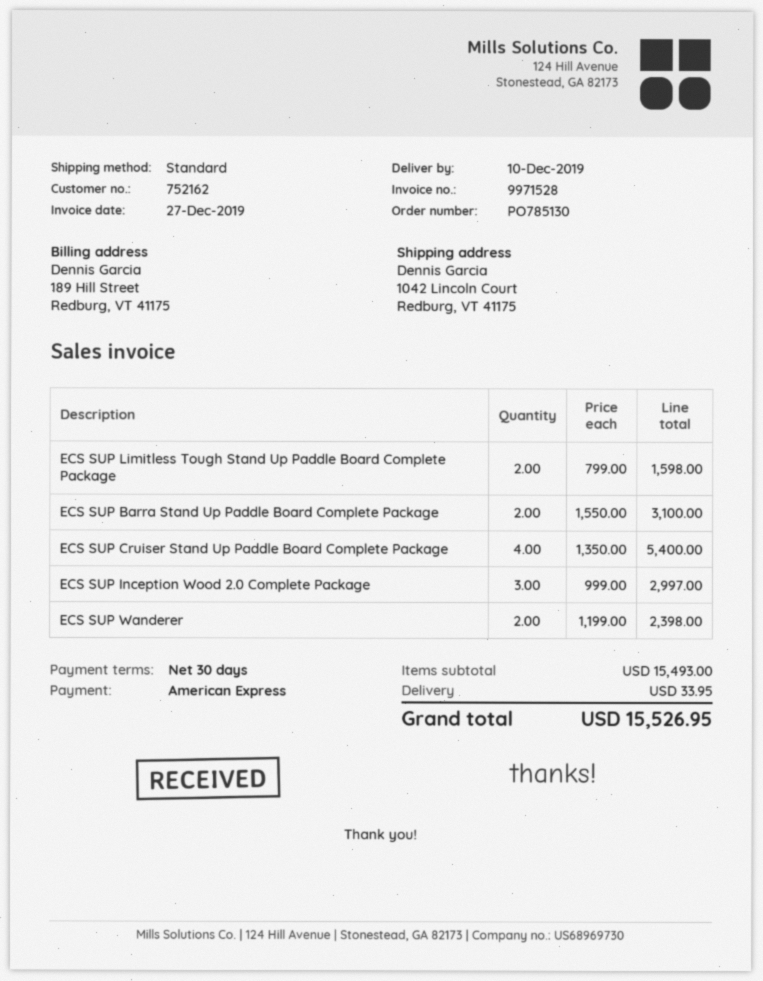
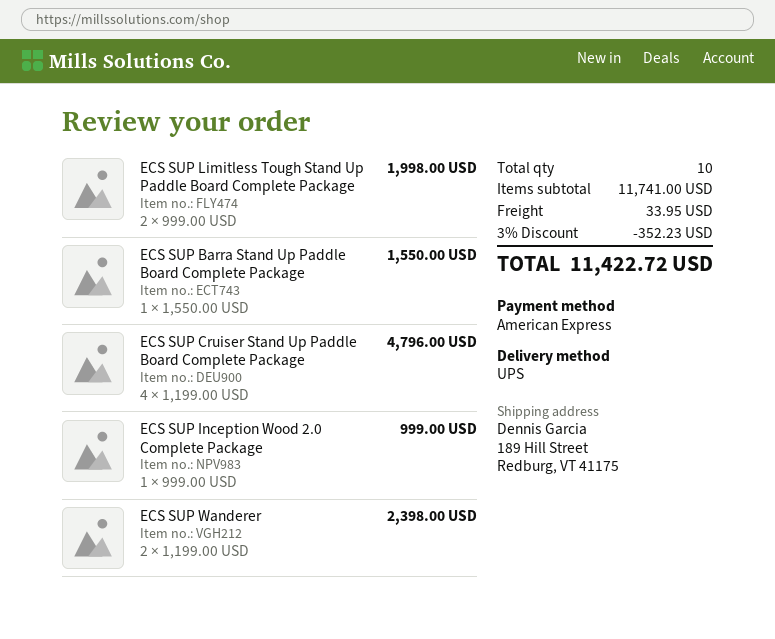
shipping method: standard -> UPS
ship to: 1042 Lincoln Court, Redburg, VT 41175 -> 189 Hill Street, Redburg, VT 41175
ECS SUP Limitless Tough Stand Up Paddle Board Complete Package: 2 x 799.00 = 1598.00 -> 2 x 999.00 = 1998.00
ECS SUP Barra Stand Up Paddle Board Complete Package: 2 x 1550.00 = 3100.00 -> 1 x 1550.00 = 1550.00
ECS SUP Cruiser Stand Up Paddle Board Complete Package: 4 x 1350.00 = 5400.00 -> 4 x 1199.00 = 4796.00
ECS SUP Inception Wood 2.0 Complete Package: 3 x 999.00 = 2997.00 -> 1 x 999.00 = 999.00
subtotal: 15493.00 -> 11741.00
discount: none -> 3% = 352.23
total: 15526.95 -> 11422.72

